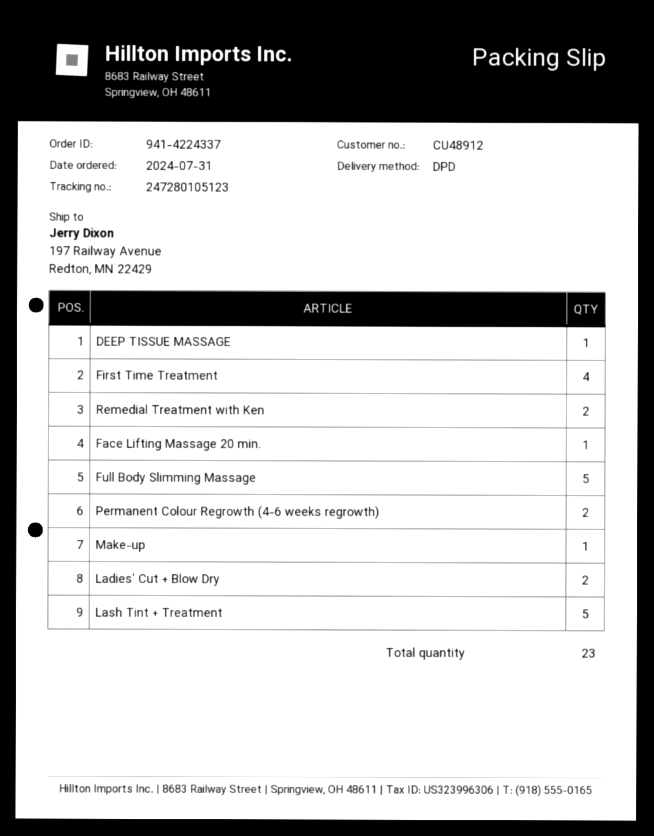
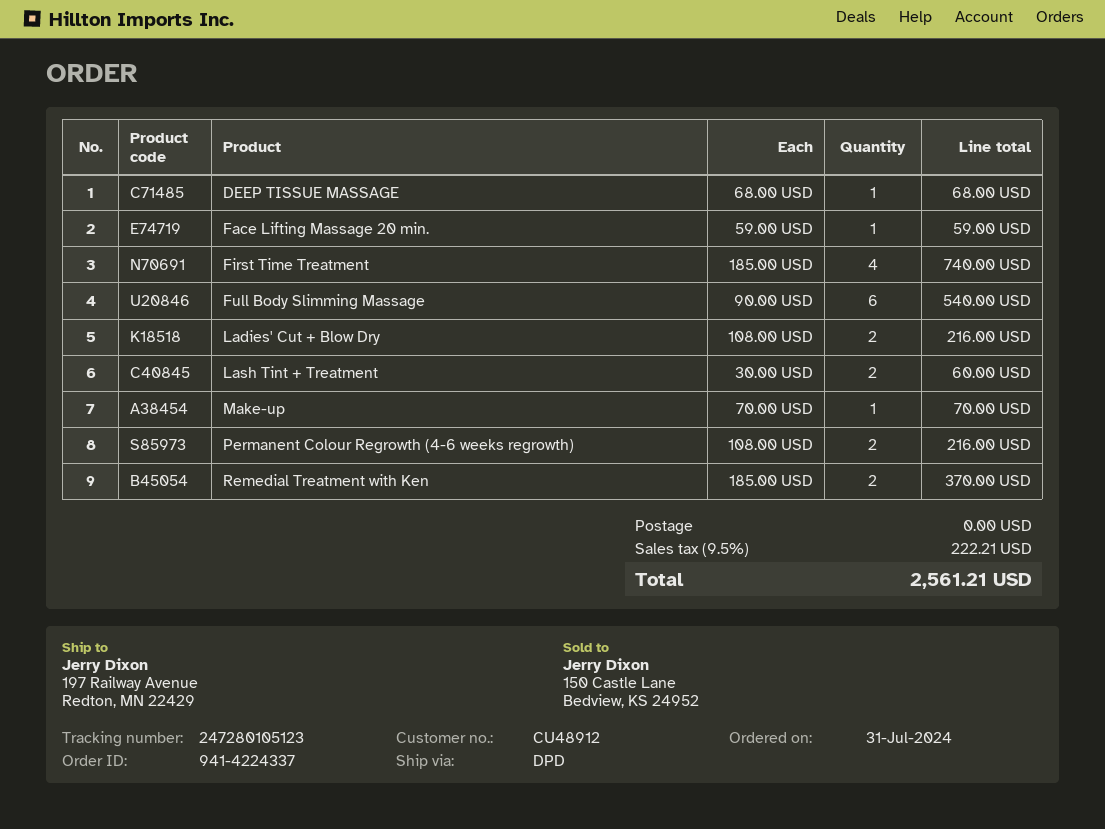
Full Body Slimming Massage: 5 -> 6
Lash Tint + Treatment: 5 -> 2

